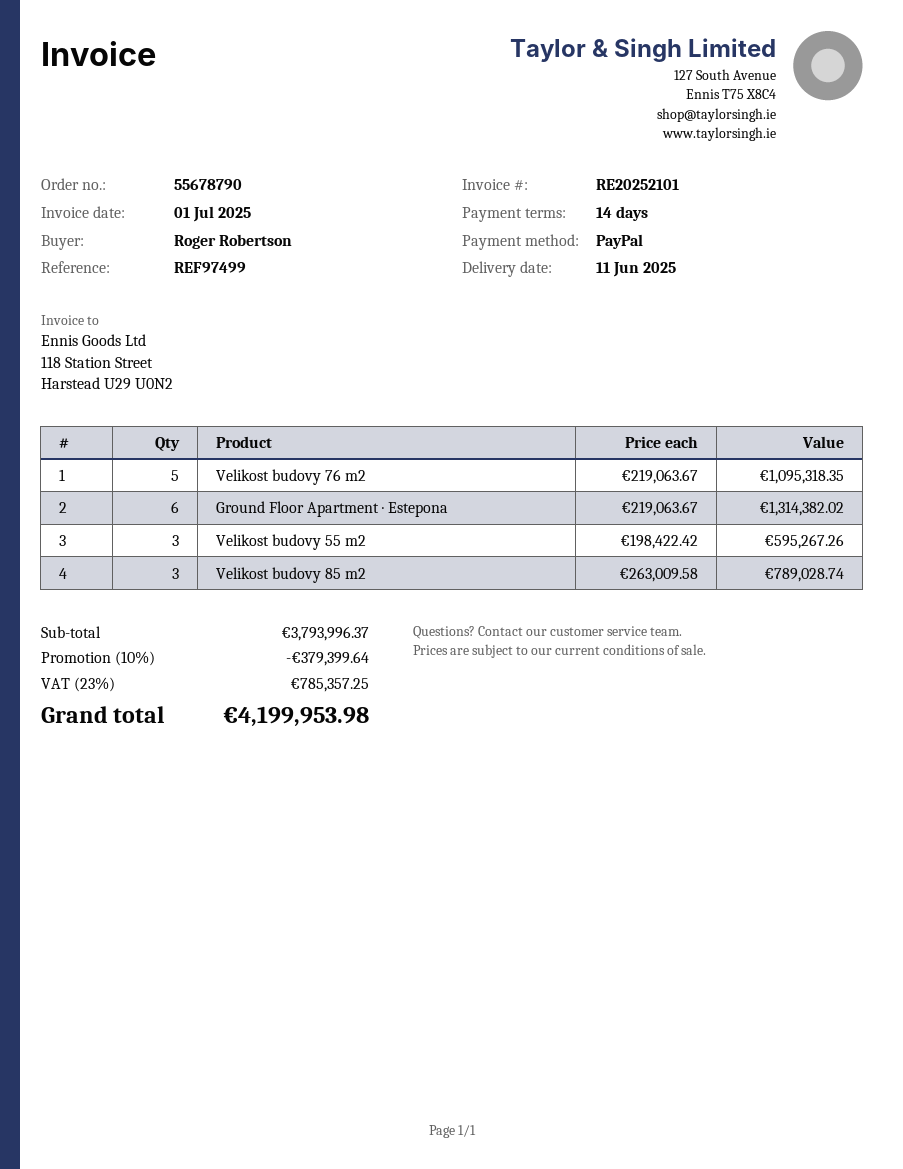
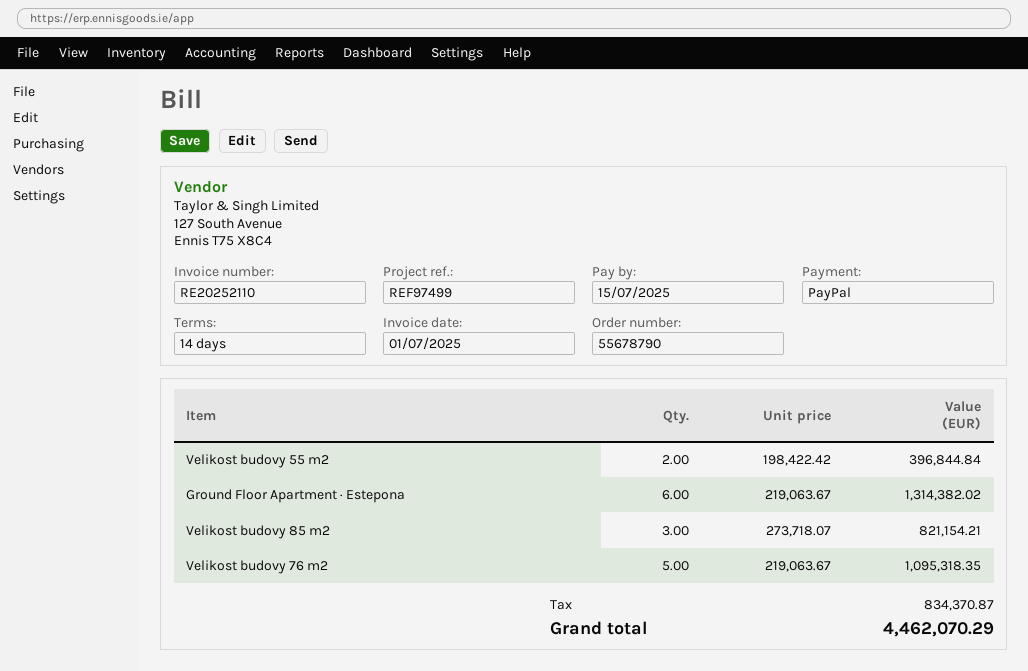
invoice number: RE20252101 -> RE20252110
Velikost budovy 55 m2: 3 x 198422.42 = 595267.26 -> 2 x 198422.42 = 396844.84
Velikost budovy 85 m2: 3 x 263009.58 = 789028.74 -> 3 x 273718.07 = 821154.21
discount: 10% = 379399.64 -> none
tax: 785357.25 -> 834370.87
total: 4199953.98 -> 4462070.29

